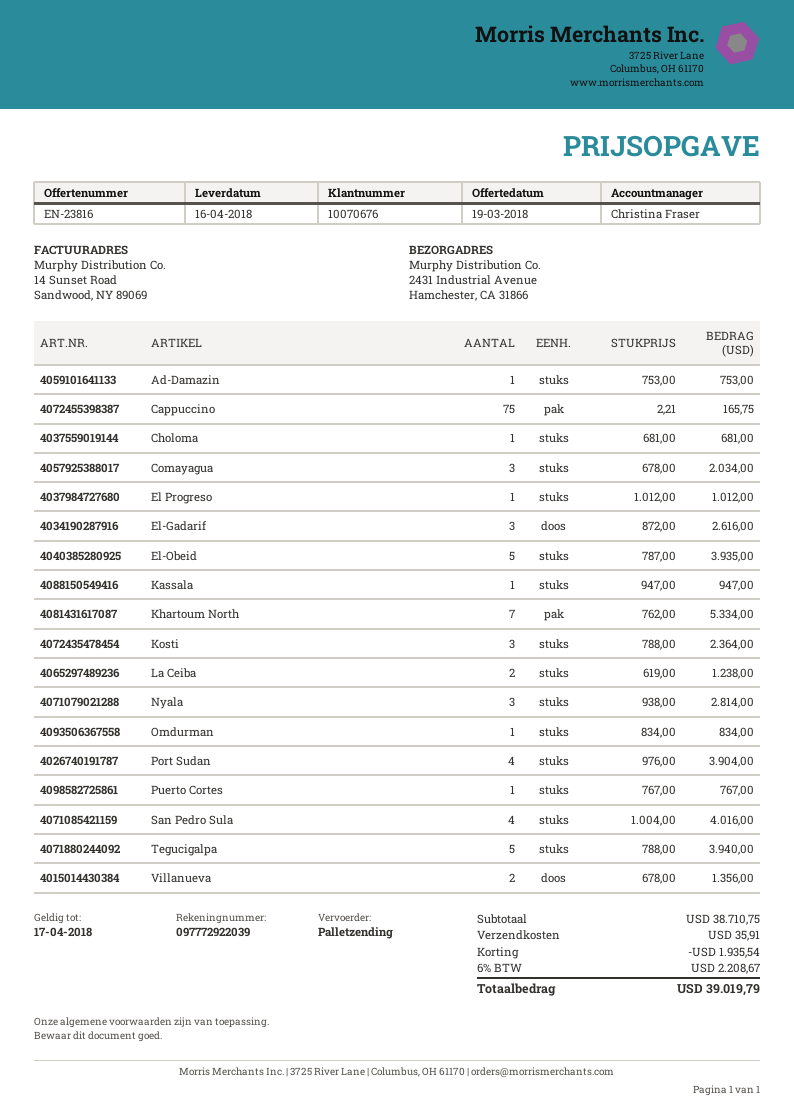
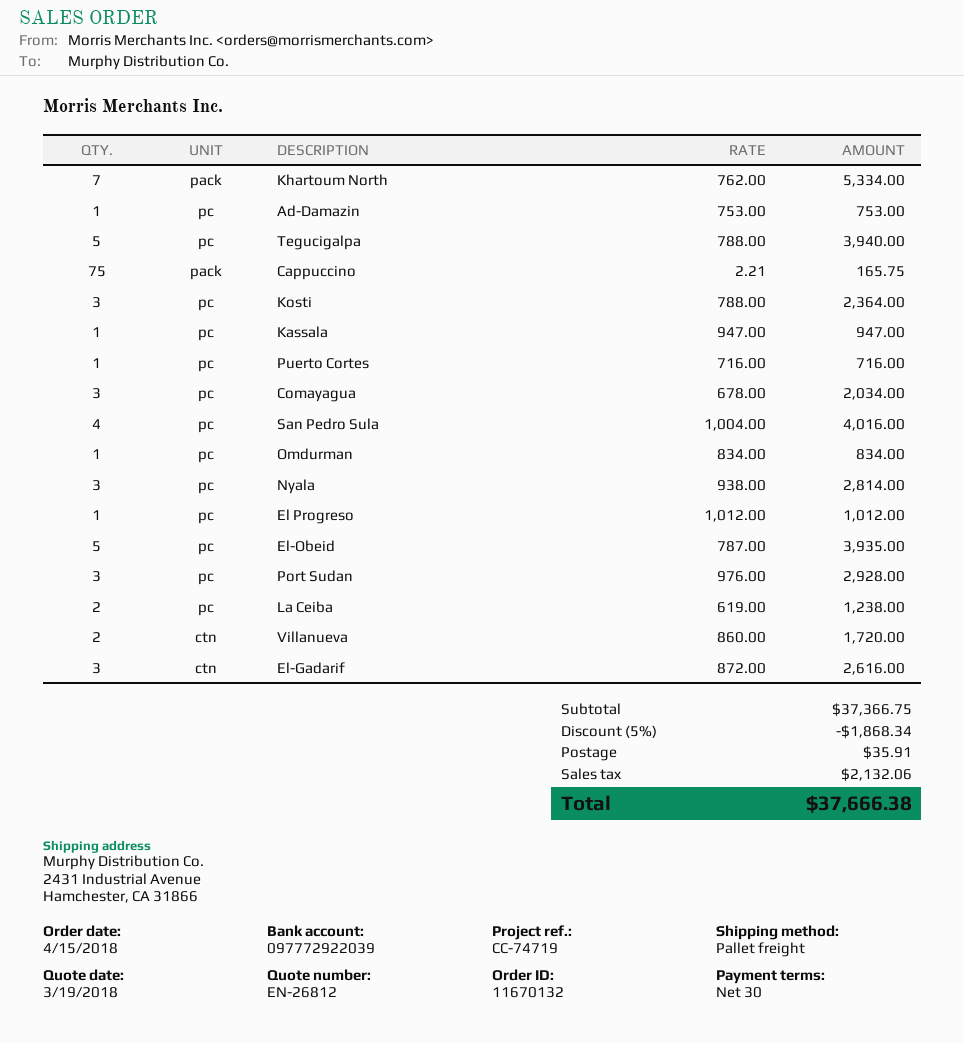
quote number: EN-23816 -> EN-26812
Choloma: 1 x 681.00 = 681.00 -> none
Port Sudan: 4 x 976.00 = 3904.00 -> 3 x 976.00 = 2928.00
Puerto Cortes: 1 x 767.00 = 767.00 -> 1 x 716.00 = 716.00
Villanueva: 2 x 678.00 = 1356.00 -> 2 x 860.00 = 1720.00
subtotal: 38710.75 -> 37366.75
discount: 1935.54 -> 1868.34
tax: 2208.67 -> 2132.06
total: 39019.79 -> 37666.38

